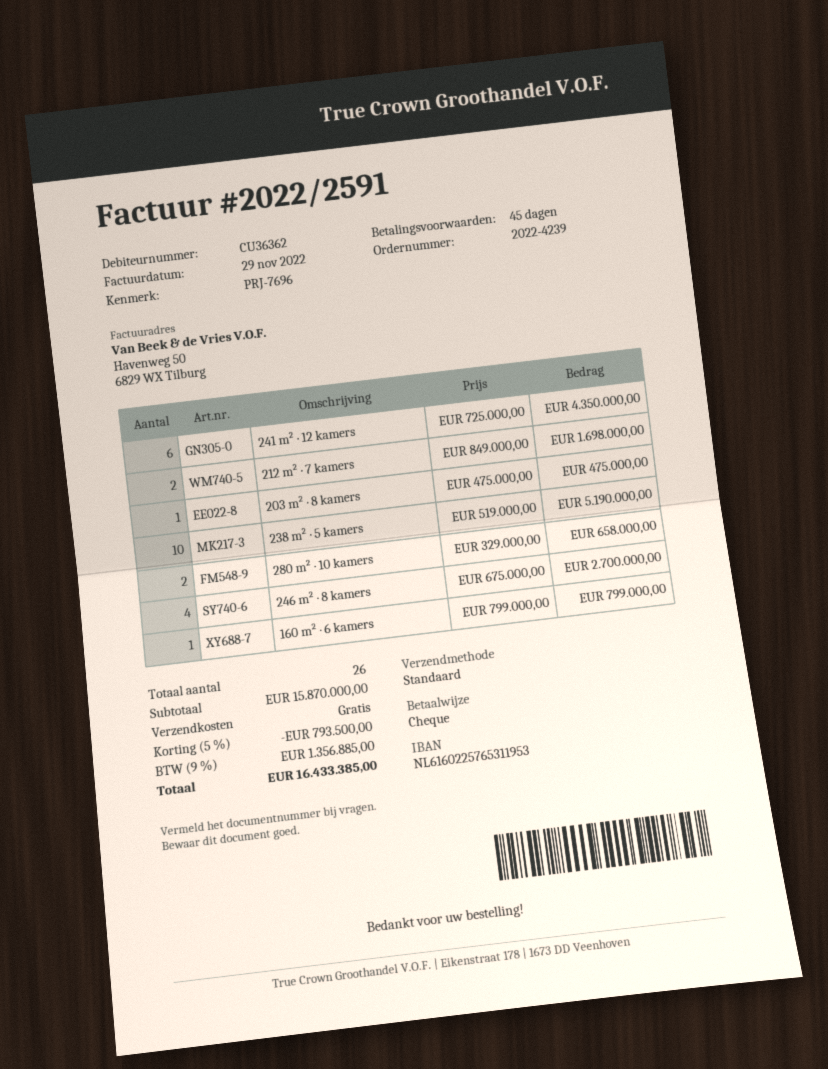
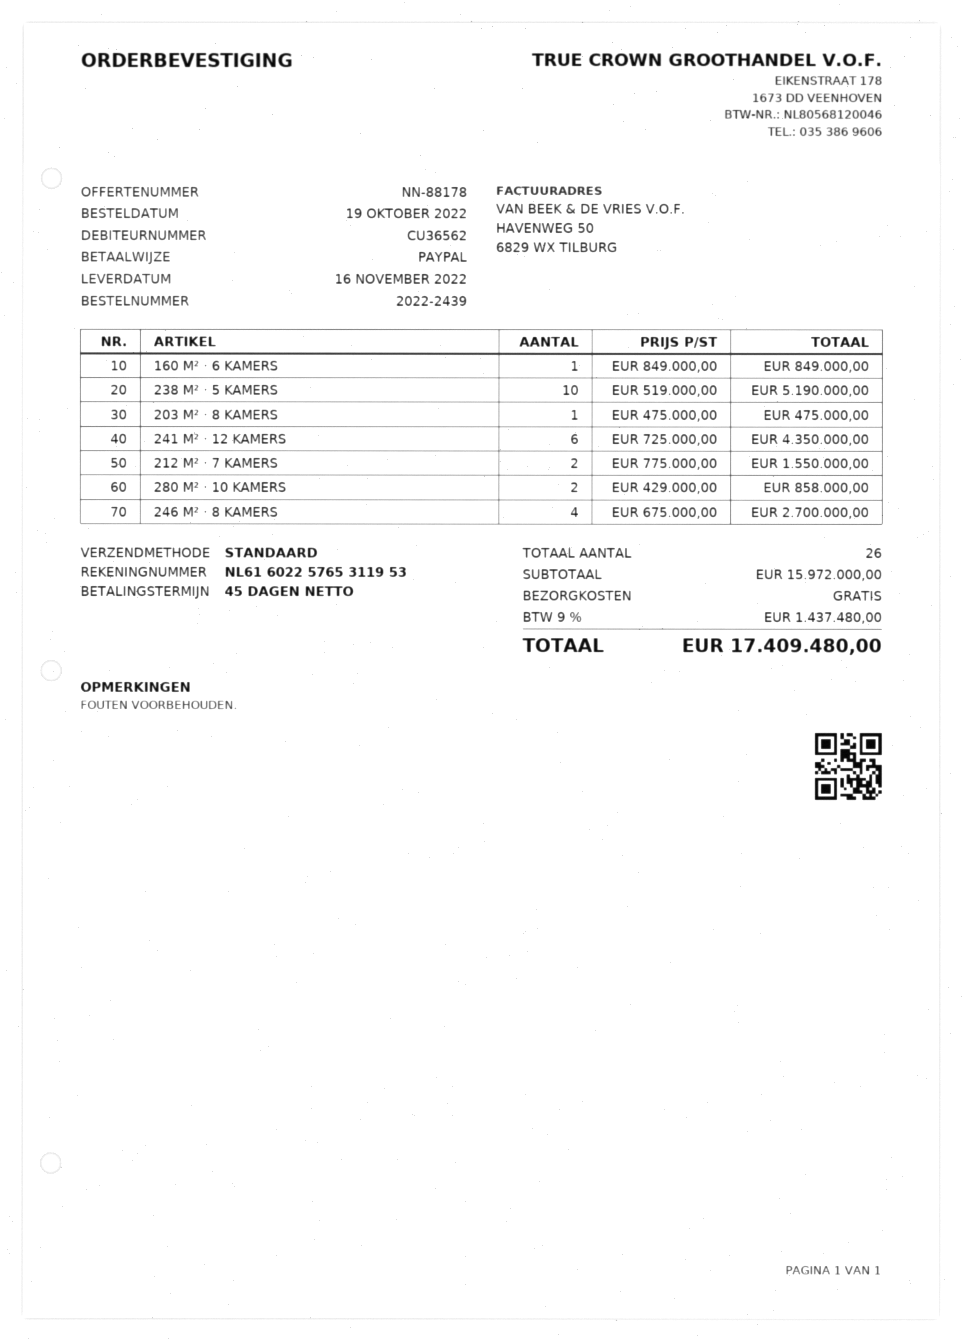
order number: 2022-4239 -> 2022-2439
customer number: CU36362 -> CU36562
payment method: cheque -> PayPal
212 m² · 7 kamers: 2 x 849000.00 = 1698000.00 -> 2 x 775000.00 = 1550000.00
280 m² · 10 kamers: 2 x 329000.00 = 658000.00 -> 2 x 429000.00 = 858000.00
160 m² · 6 kamers: 1 x 799000.00 = 799000.00 -> 1 x 849000.00 = 849000.00
subtotal: 15870000.00 -> 15972000.00
discount: 5% = 793500.00 -> none
tax: 9% = 1356885.00 -> 9% = 1437480.00
total: 16433385.00 -> 17409480.00

